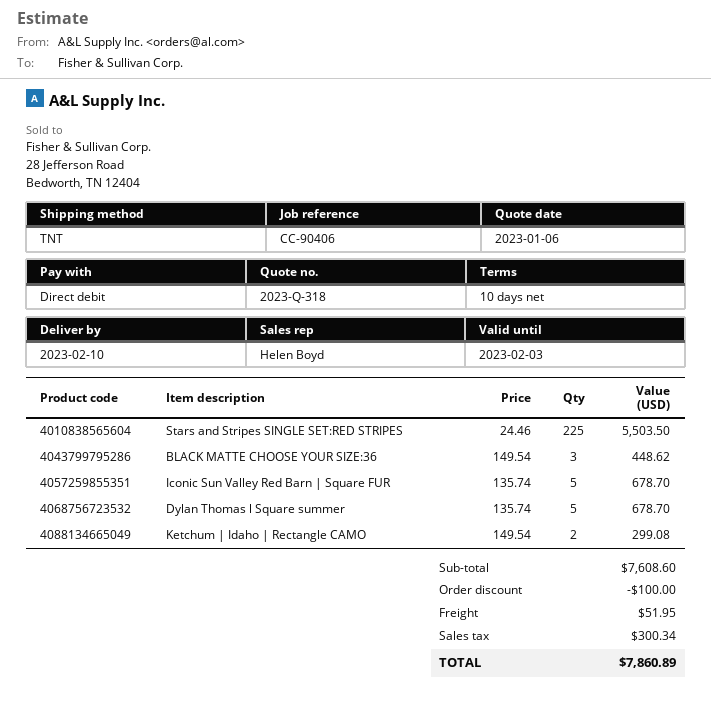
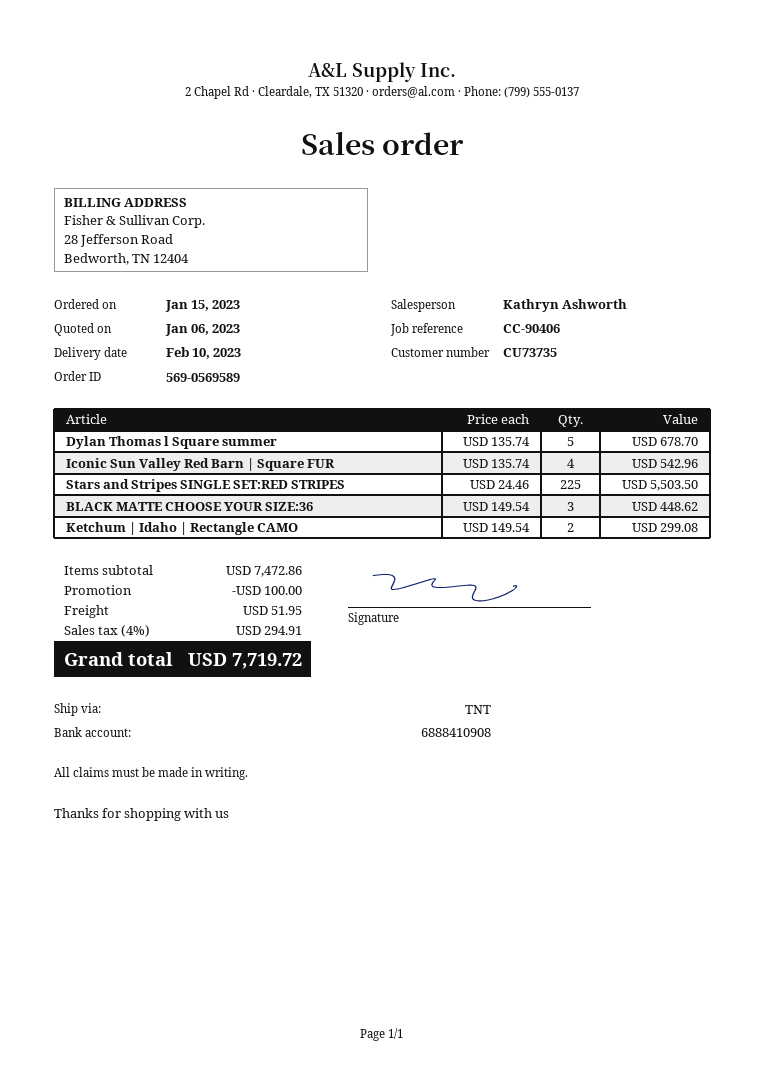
sales rep: Helen Boyd -> Kathryn Ashworth
Iconic Sun Valley Red Barn | Square FUR: 5 x 135.74 = 678.70 -> 4 x 135.74 = 542.96
subtotal: 7608.60 -> 7472.86
tax: 300.34 -> 294.91
total: 7860.89 -> 7719.72

